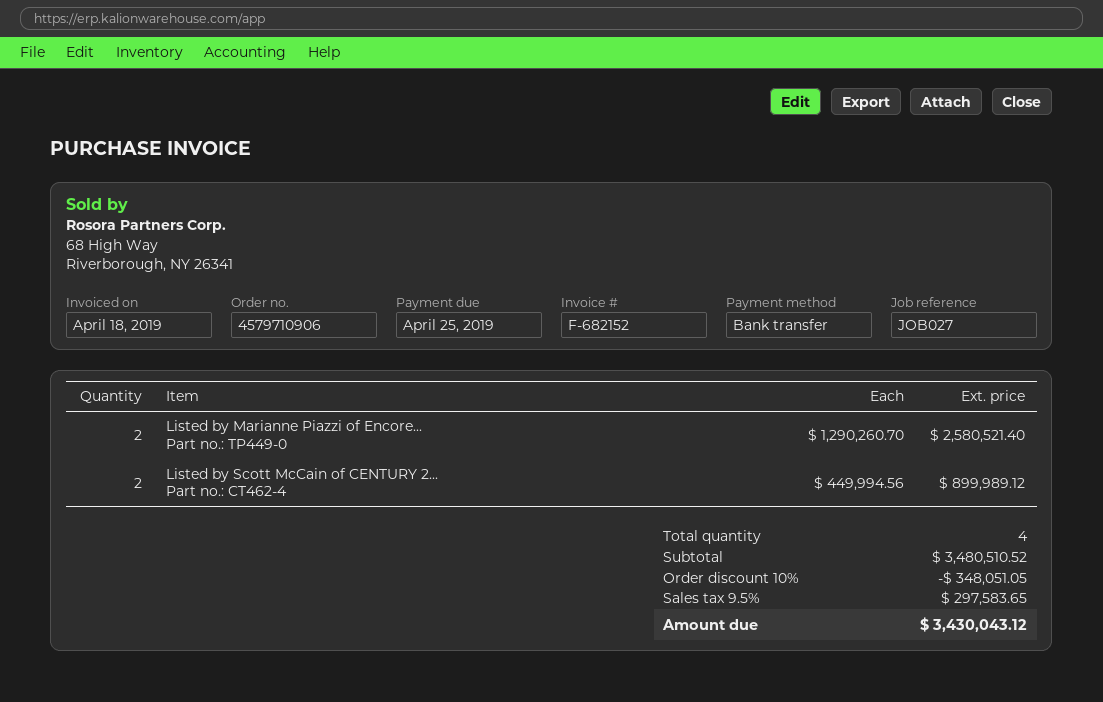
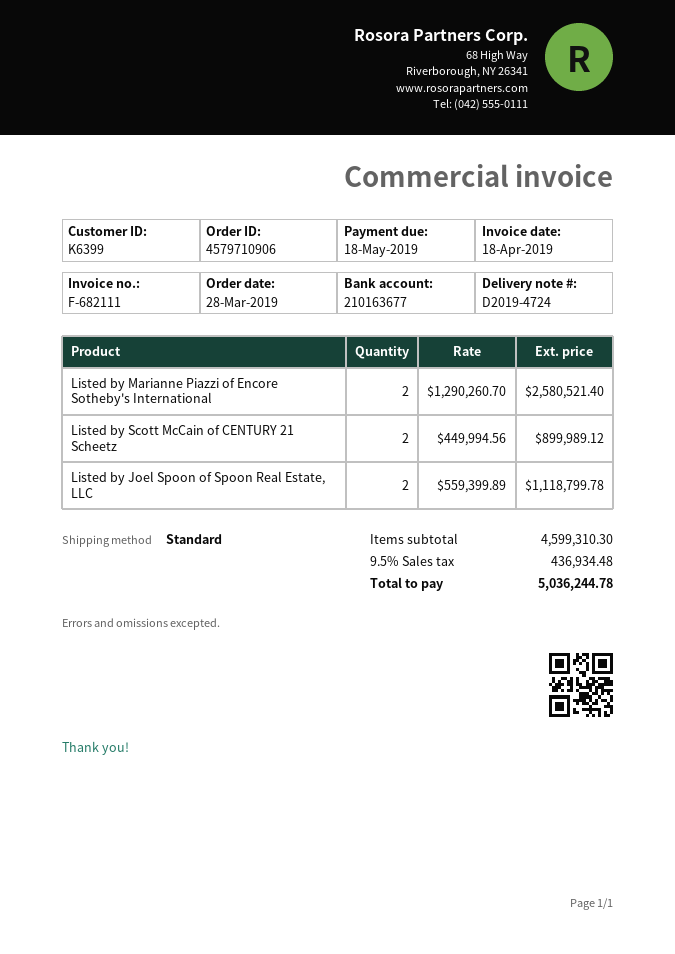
invoice number: F-682152 -> F-682111
due date: 2019-04-25 -> 2019-05-18
Listed by Joel Spoon of Spoon Real Estate, LLC: none -> 2 x 559399.89 = 1118799.78
subtotal: 3480510.52 -> 4599310.30
discount: 10% = 348051.05 -> none
tax: 9.5% = 297583.65 -> 9.5% = 436934.48
total: 3430043.12 -> 5036244.78

